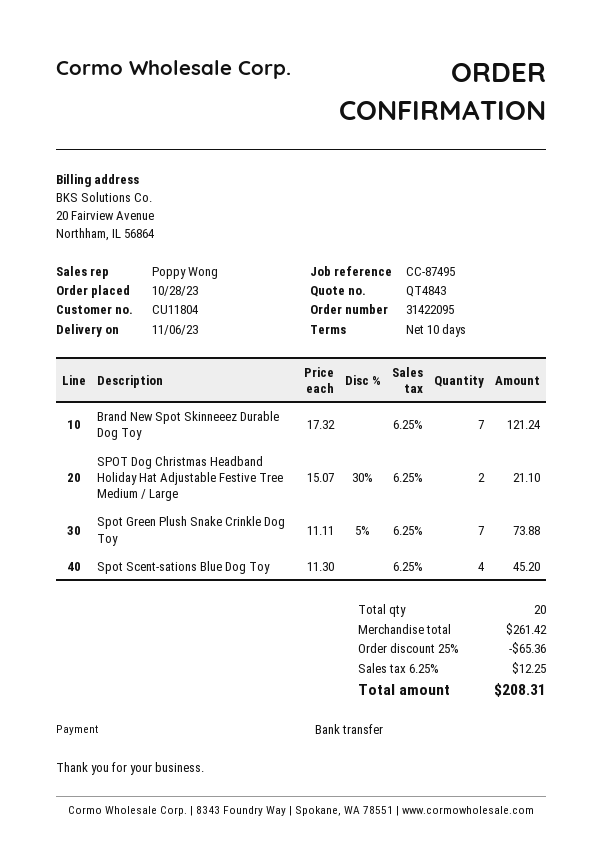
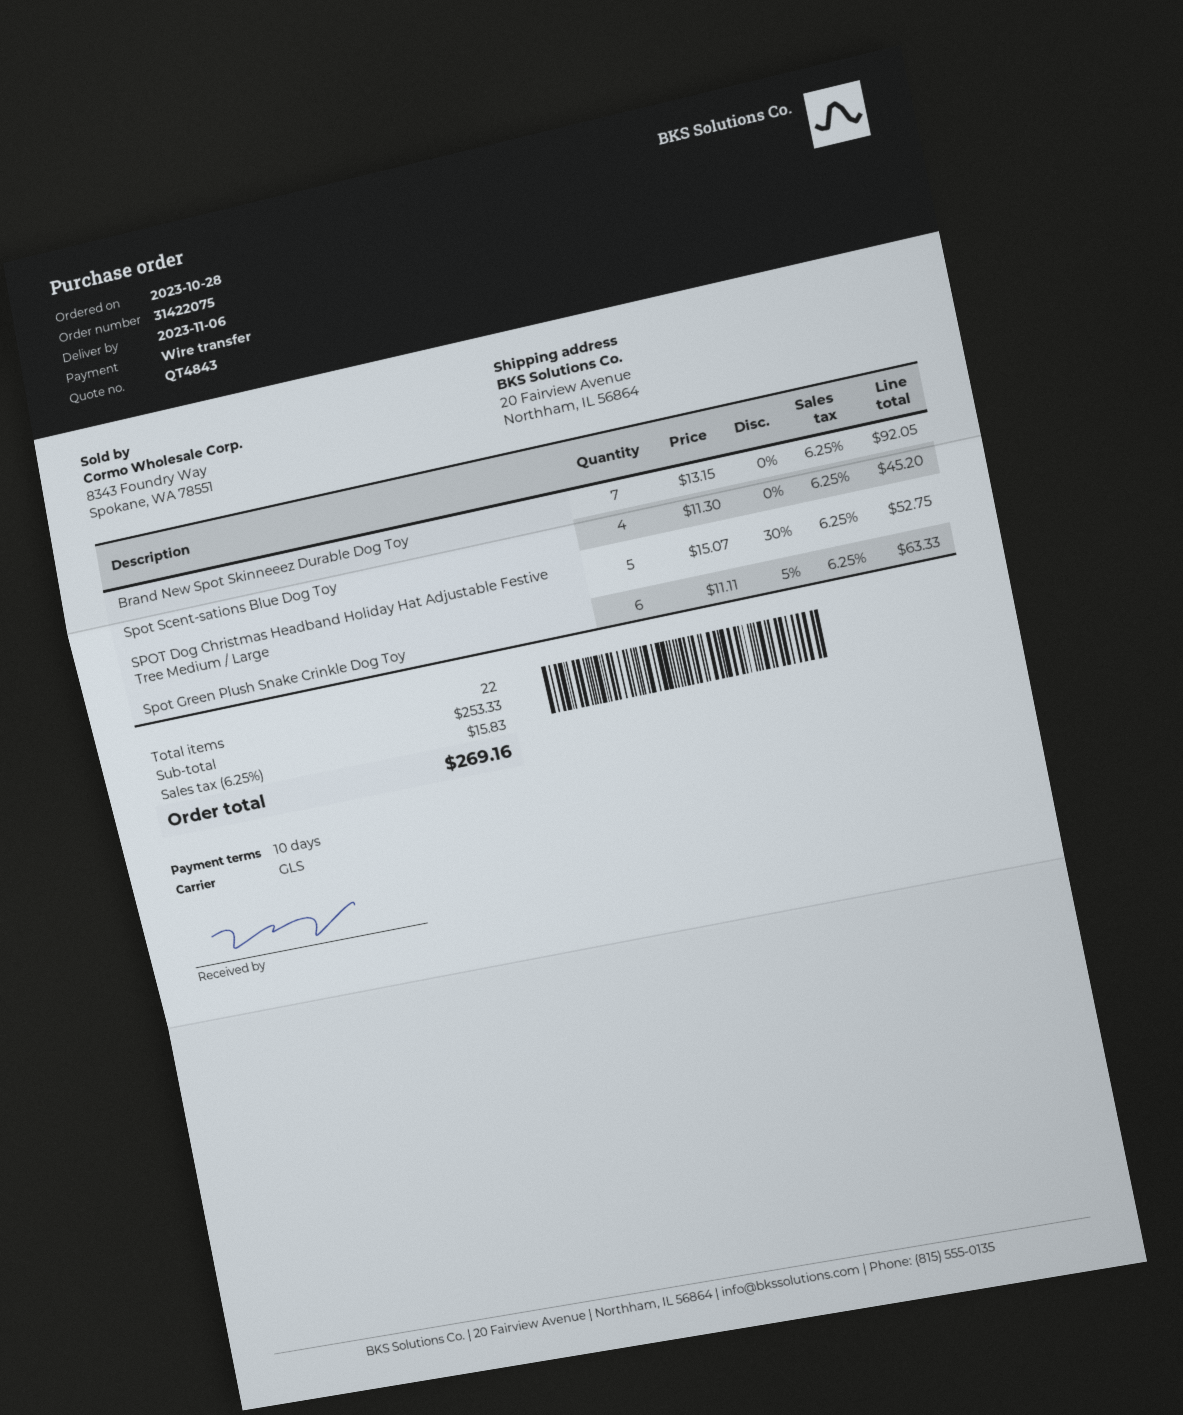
order number: 31422095 -> 31422075
Brand New Spot Skinneeez Durable Dog Toy: 7 x 17.32 = 121.24 -> 7 x 13.15 = 92.05
SPOT Dog Christmas Headband Holiday Hat Adjustable Festive Tree Medium / Large: 2 x 15.07 - 30% = 21.10 -> 5 x 15.07 - 30% = 52.75
Spot Green Plush Snake Crinkle Dog Toy: 7 x 11.11 - 5% = 73.88 -> 6 x 11.11 - 5% = 63.33
total quantity: 20 -> 22
subtotal: 261.42 -> 253.33
discount: 25% = 65.36 -> none
tax: 6.25% = 12.25 -> 6.25% = 15.83
total: 208.31 -> 269.16

